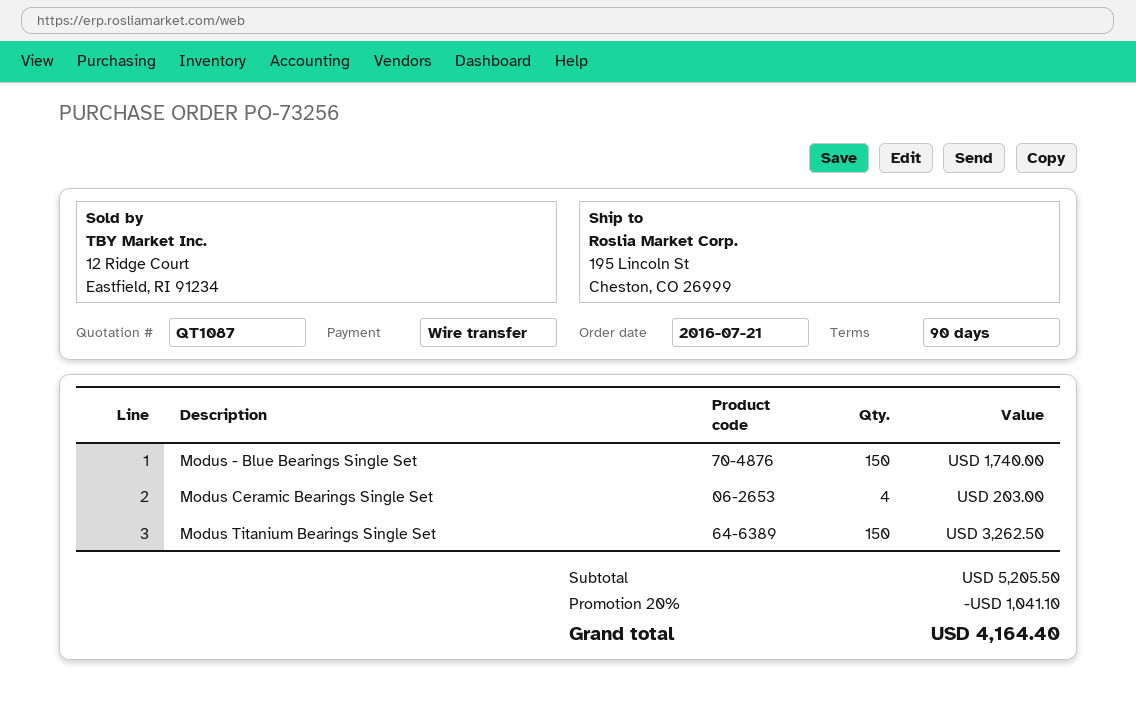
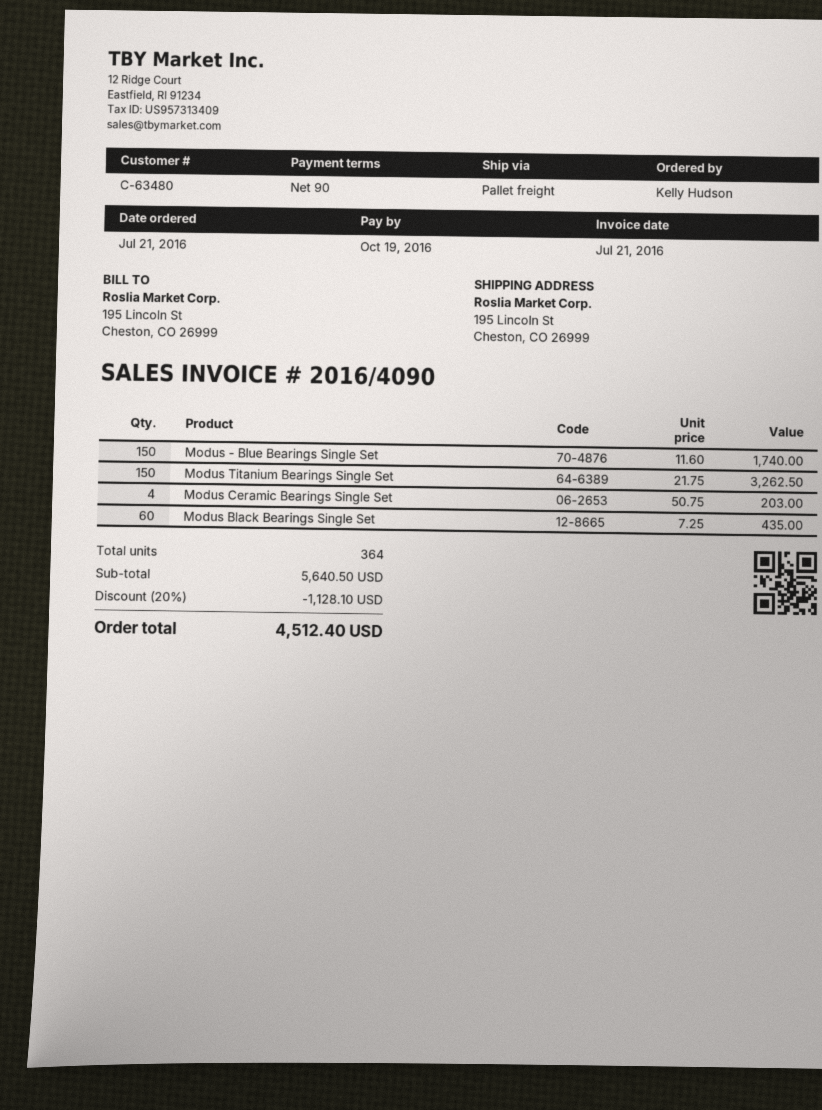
Modus Black Bearings Single Set: none -> 60 for 435.00
subtotal: 5205.50 -> 5640.50
discount: 20% = 1041.10 -> 20% = 1128.10
total: 4164.40 -> 4512.40

